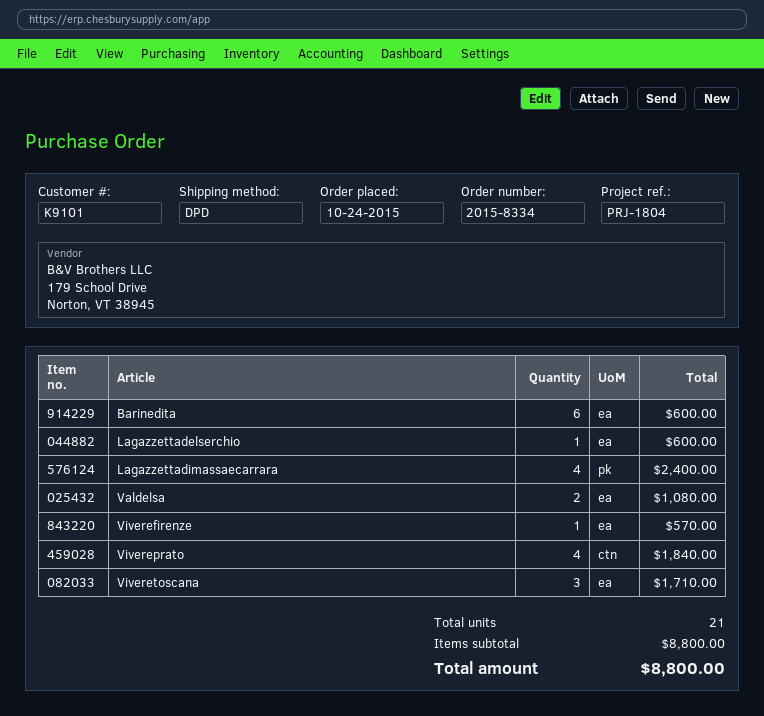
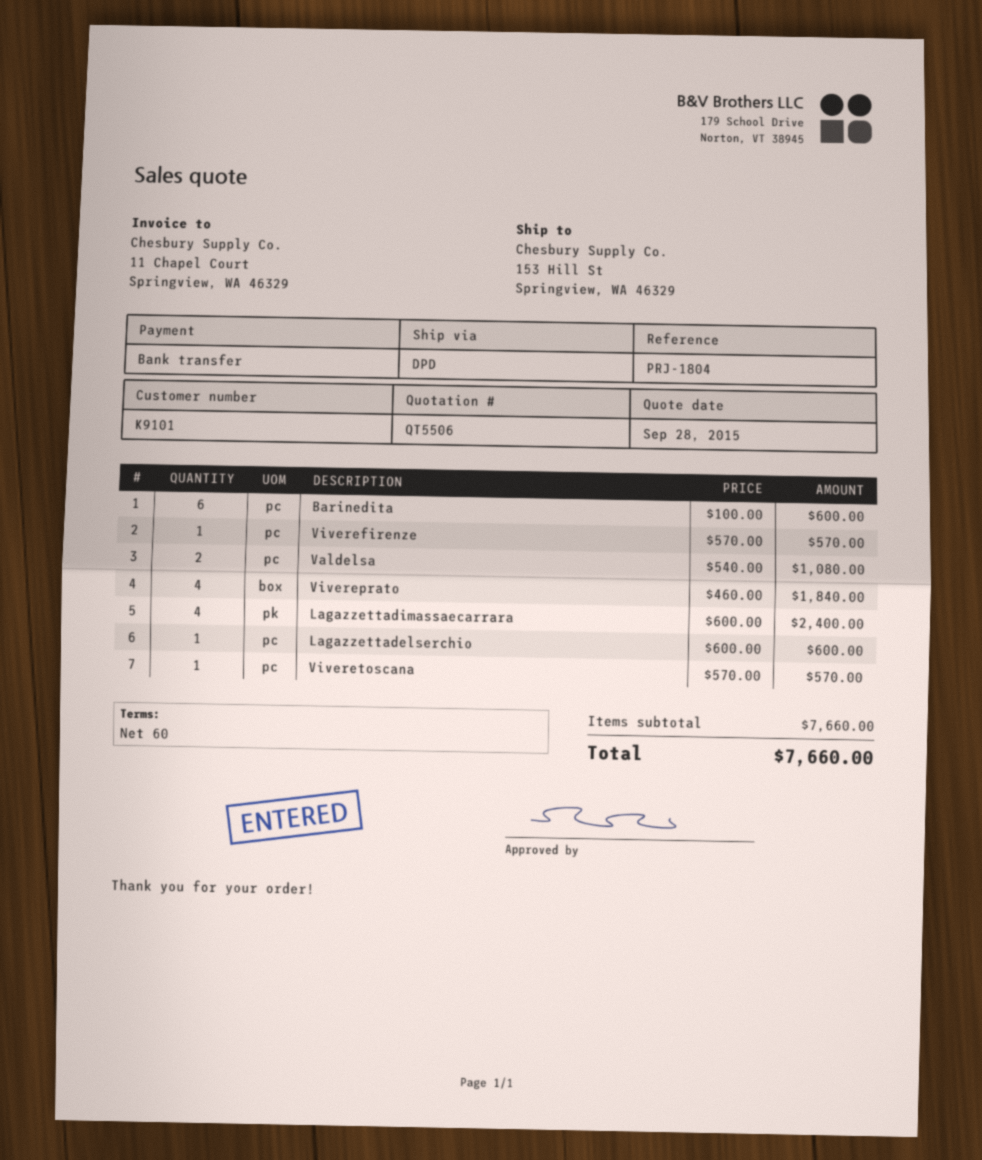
Viveretoscana: 3 for 1710.00 -> 1 for 570.00
subtotal: 8800.00 -> 7660.00
total: 8800.00 -> 7660.00

